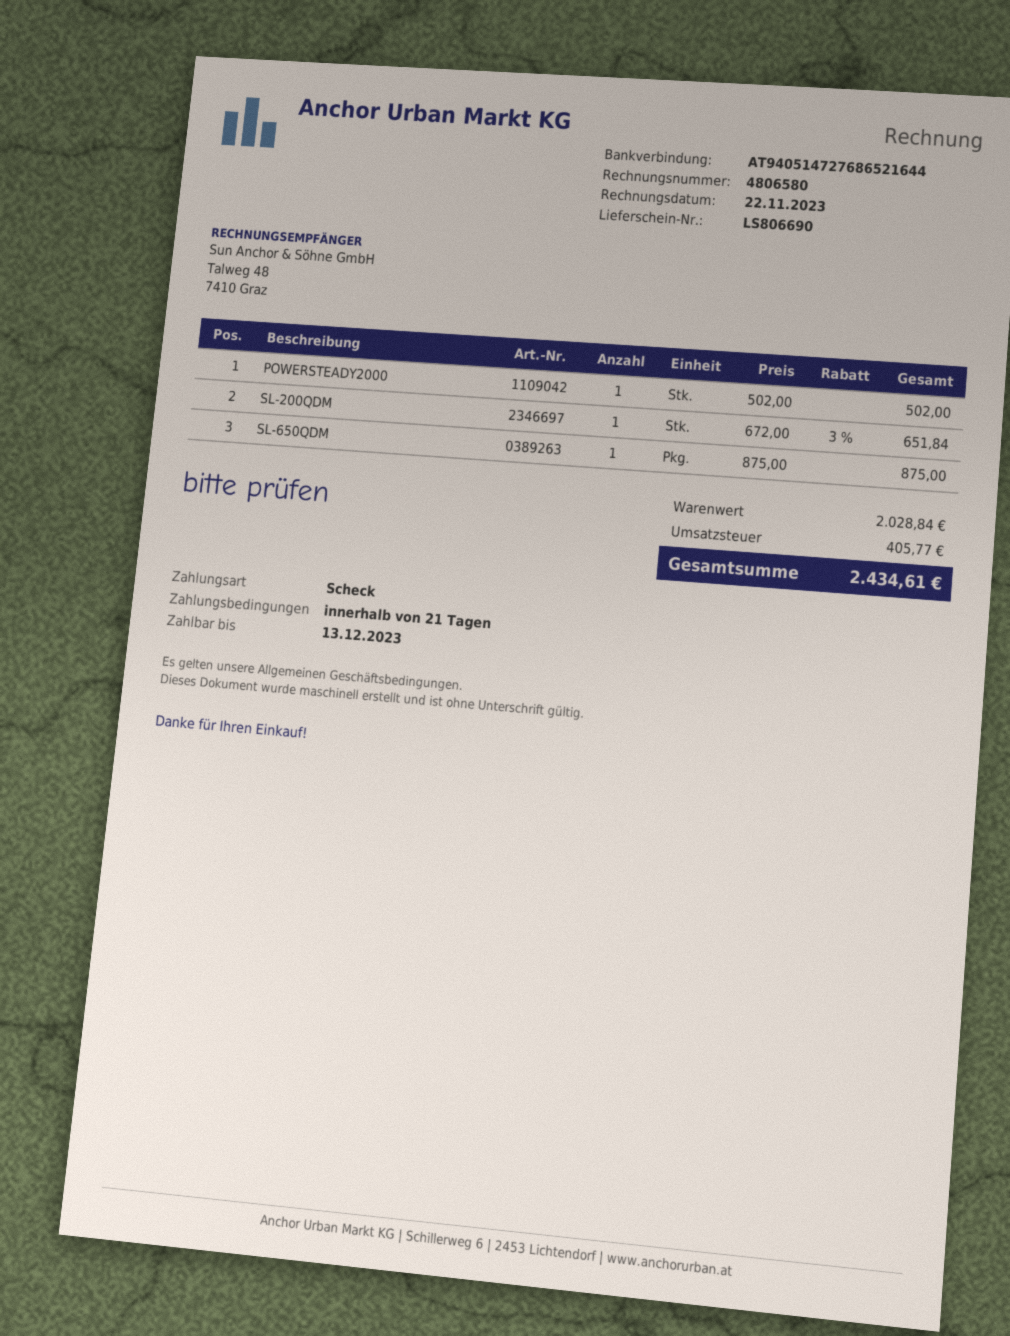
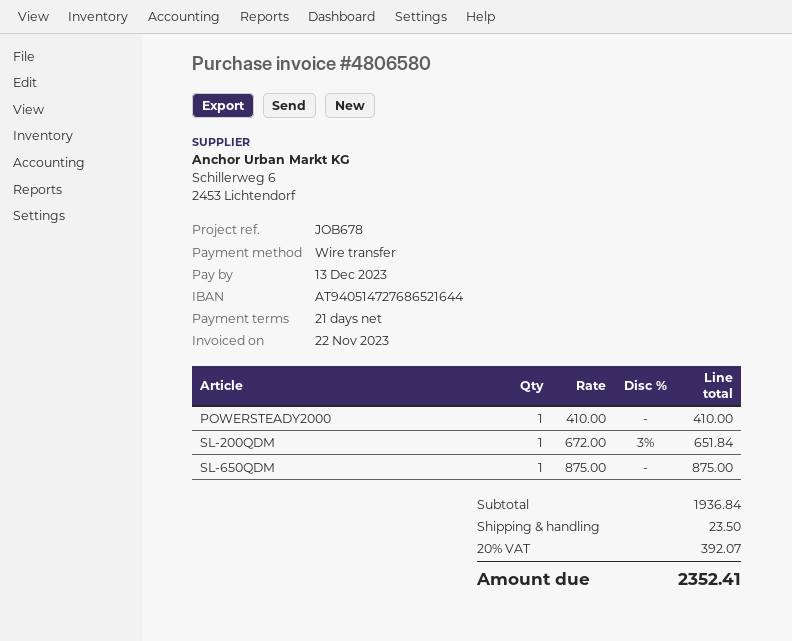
payment method: cheque -> bank transfer
POWERSTEADY2000: 1 x 502.00 = 502.00 -> 1 x 410.00 = 410.00
subtotal: 2028.84 -> 1936.84
shipping: none -> 23.50
tax: 405.77 -> 392.07
total: 2434.61 -> 2352.41

